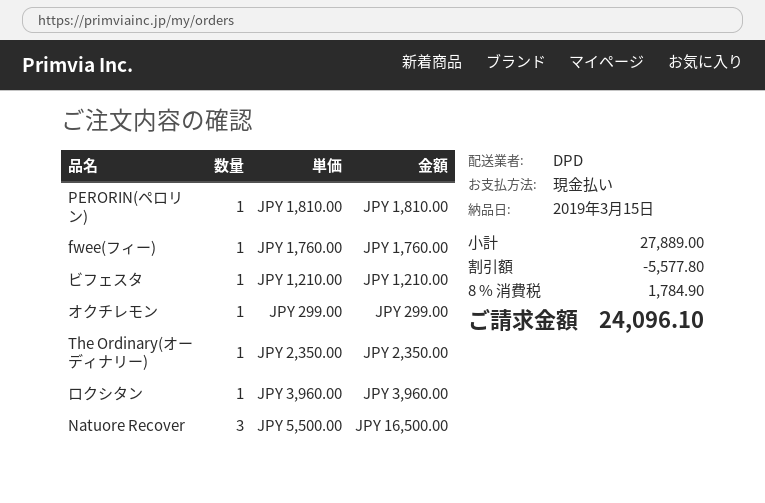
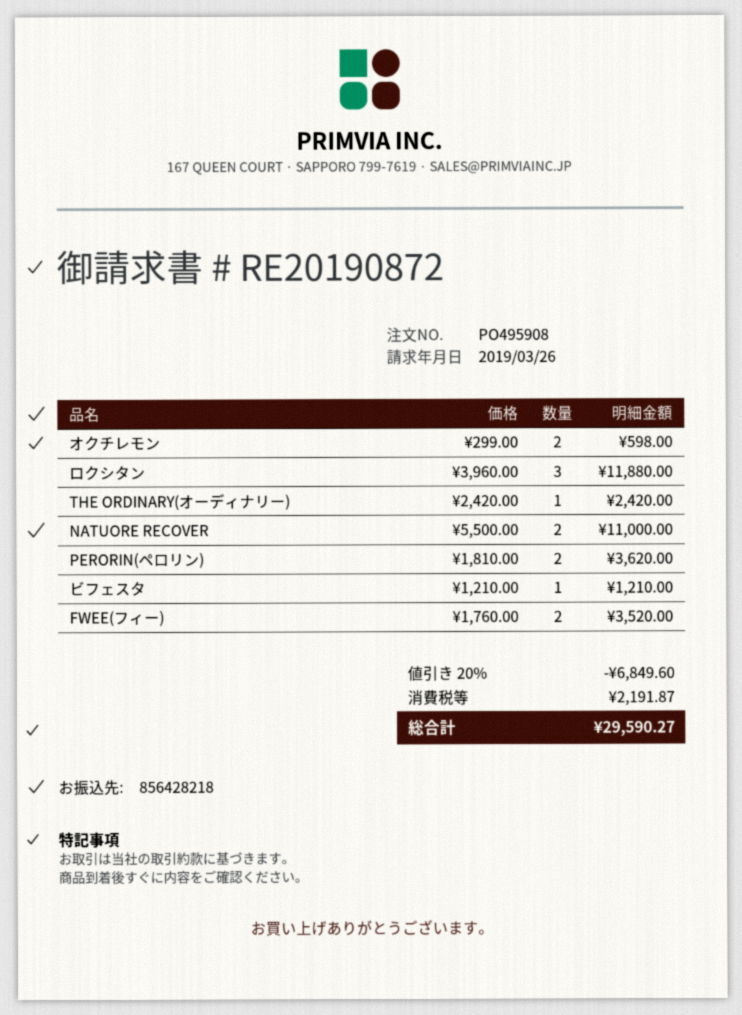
PERORIN(ペロリン): 1 x 1810.00 = 1810.00 -> 2 x 1810.00 = 3620.00
fwee(フィー): 1 x 1760.00 = 1760.00 -> 2 x 1760.00 = 3520.00
オクチレモン: 1 x 299.00 = 299.00 -> 2 x 299.00 = 598.00
The Ordinary(オーディナリー): 1 x 2350.00 = 2350.00 -> 1 x 2420.00 = 2420.00
ロクシタン: 1 x 3960.00 = 3960.00 -> 3 x 3960.00 = 11880.00
Natuore Recover: 3 x 5500.00 = 16500.00 -> 2 x 5500.00 = 11000.00
discount: 5577.80 -> 6849.60
tax: 1784.90 -> 2191.87
total: 24096.10 -> 29590.27

